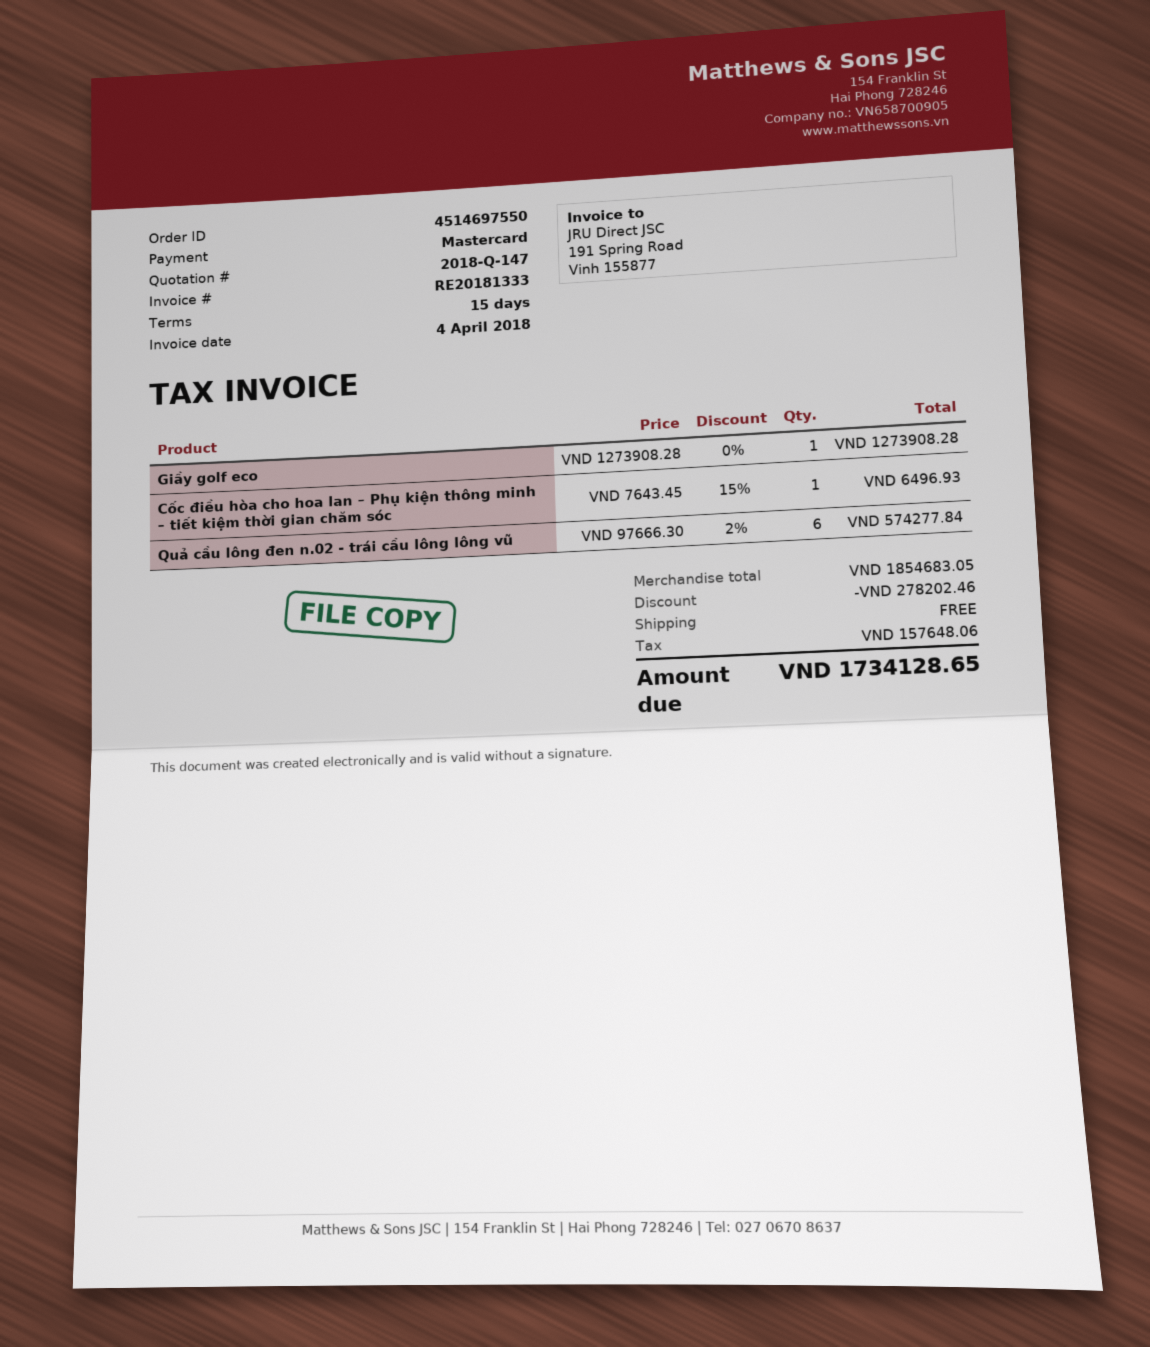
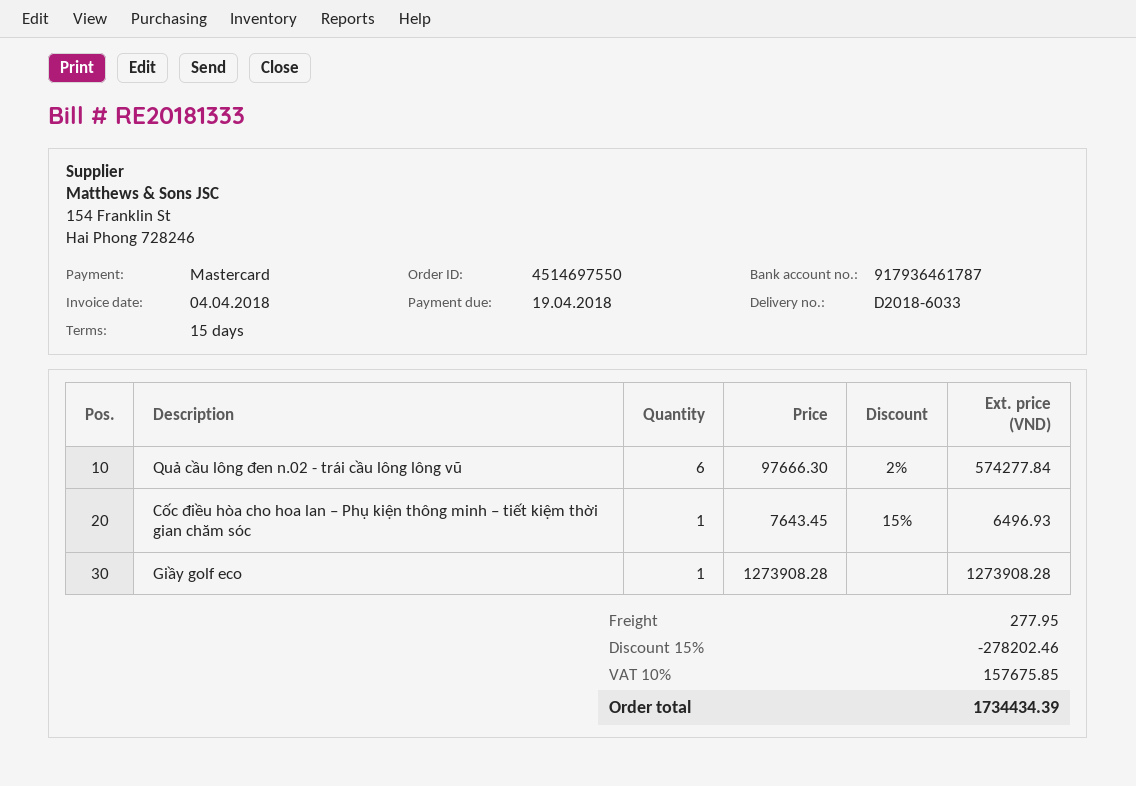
shipping: 0.00 -> 277.95
tax: 157648.06 -> 157675.85
total: 1734128.65 -> 1734434.39

